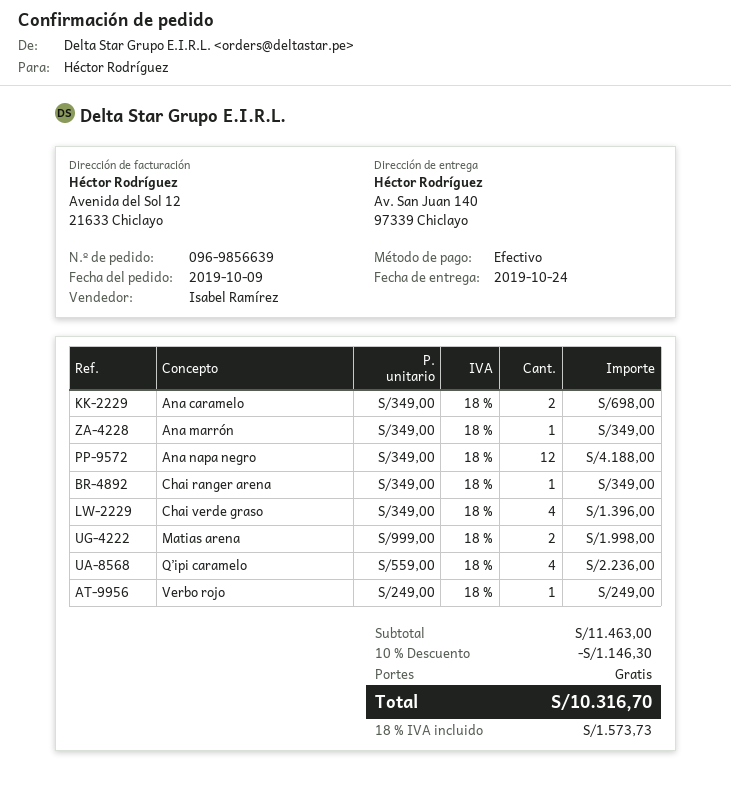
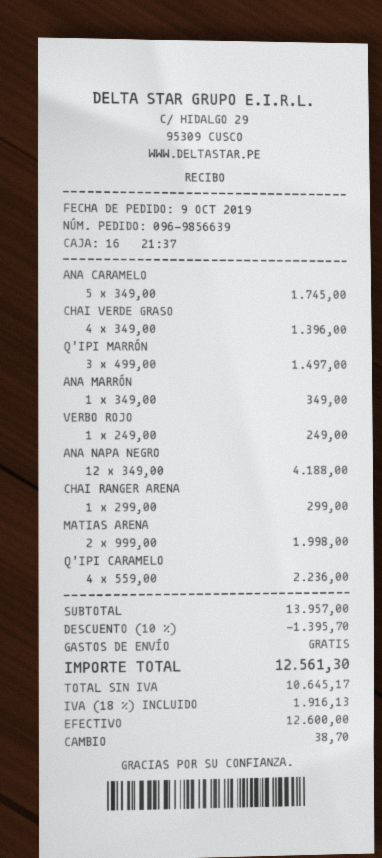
Ana caramelo: 2 x 349.00 = 698.00 -> 5 x 349.00 = 1745.00
Chai ranger arena: 1 x 349.00 = 349.00 -> 1 x 299.00 = 299.00
Q’IPI MARRÓN: none -> 3 x 499.00 = 1497.00
subtotal: 11463.00 -> 13957.00
discount: 10% = 1146.30 -> 10% = 1395.70
tax: 18% = 1573.73 -> 18% = 1916.13
total: 10316.70 -> 12561.30

